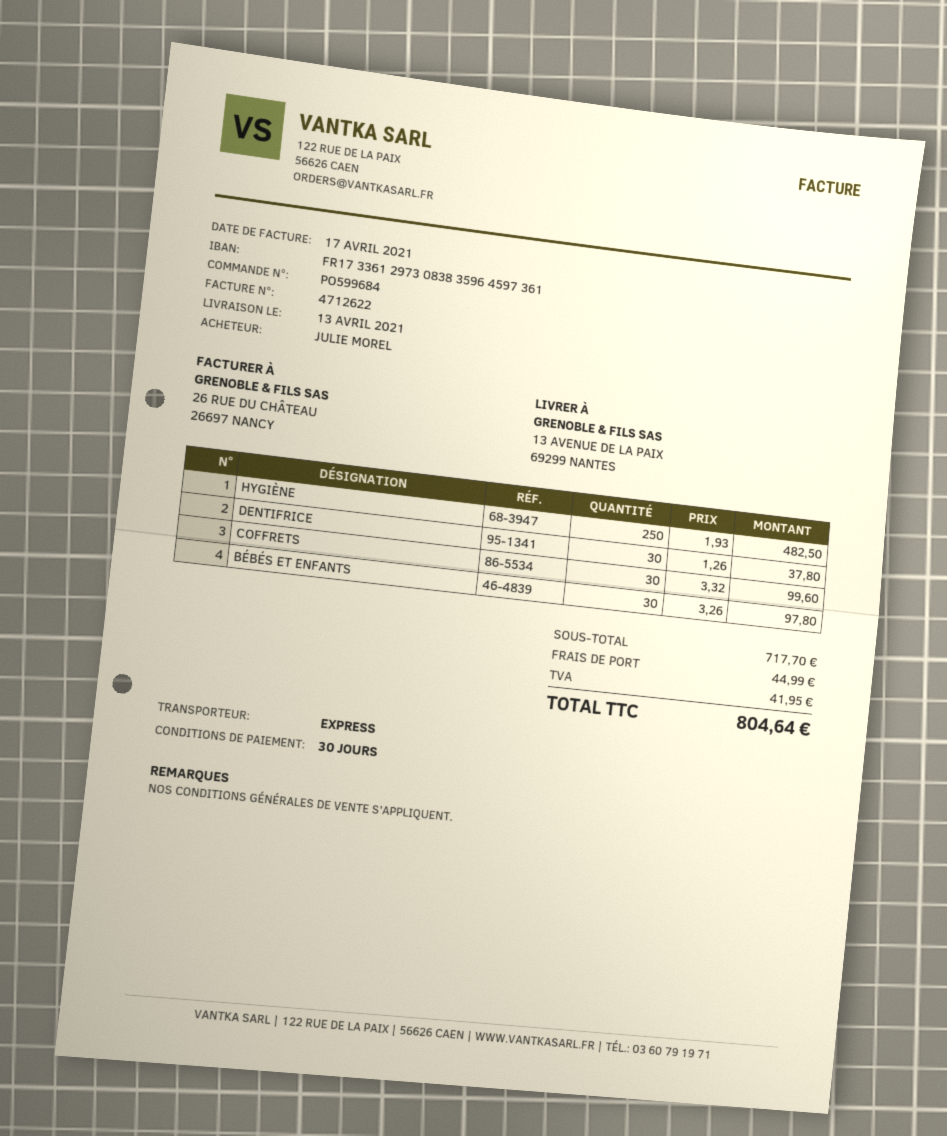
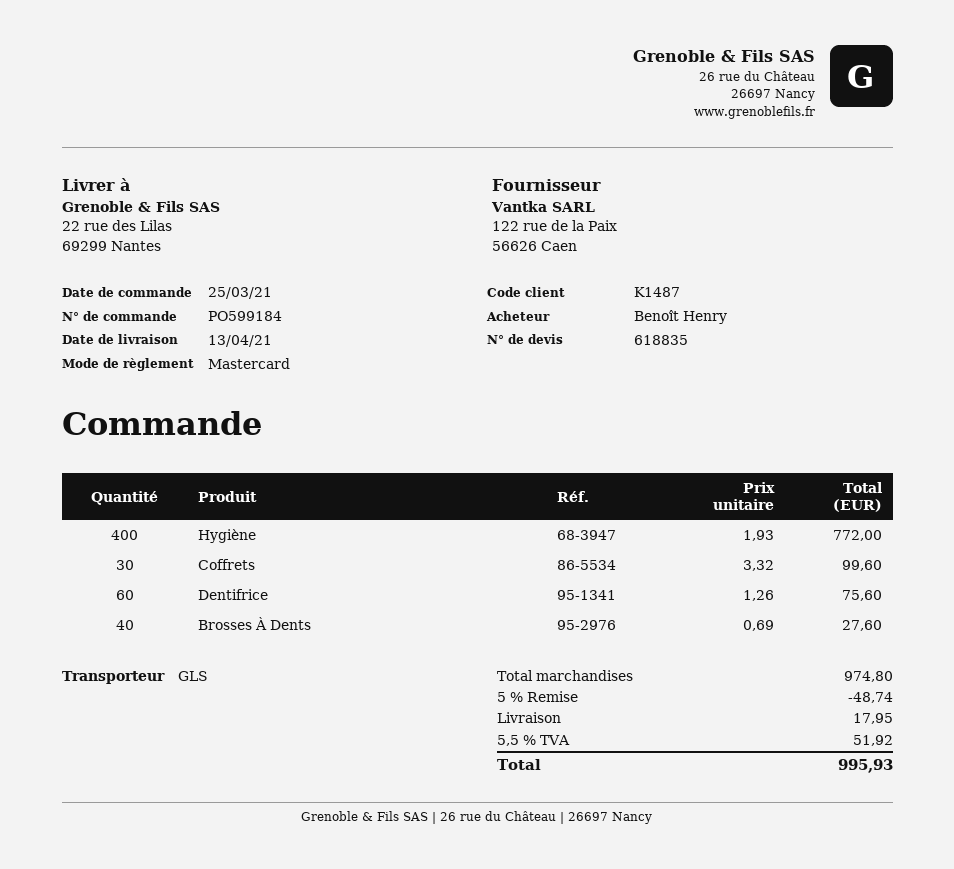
order number: PO599684 -> PO599184
ordered by: JULIE MOREL -> Benoît Henry
shipping method: express -> GLS
ship to: 13 AVENUE DE LA PAIX, 69299 NANTES -> 22 rue des Lilas, 69299 Nantes
HYGIÈNE: 250 x 1.93 = 482.50 -> 400 x 1.93 = 772.00
DENTIFRICE: 30 x 1.26 = 37.80 -> 60 x 1.26 = 75.60
BÉBÉS ET ENFANTS: 30 x 3.26 = 97.80 -> none
Brosses À Dents: none -> 40 x 0.69 = 27.60
subtotal: 717.70 -> 974.80
discount: none -> 5% = 48.74
shipping: 44.99 -> 17.95
tax: 41.95 -> 51.92
total: 804.64 -> 995.93

